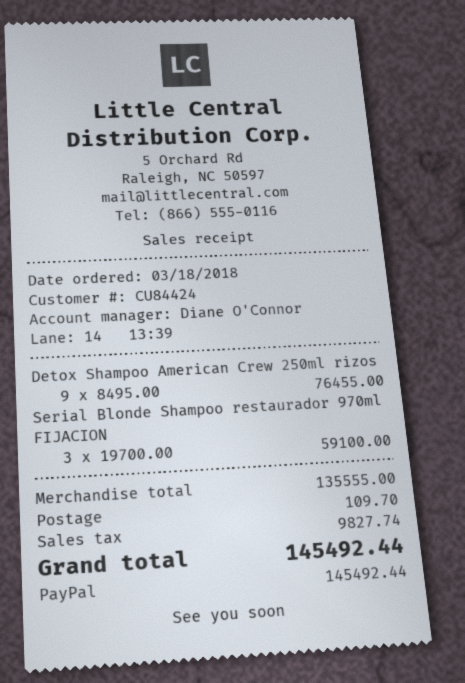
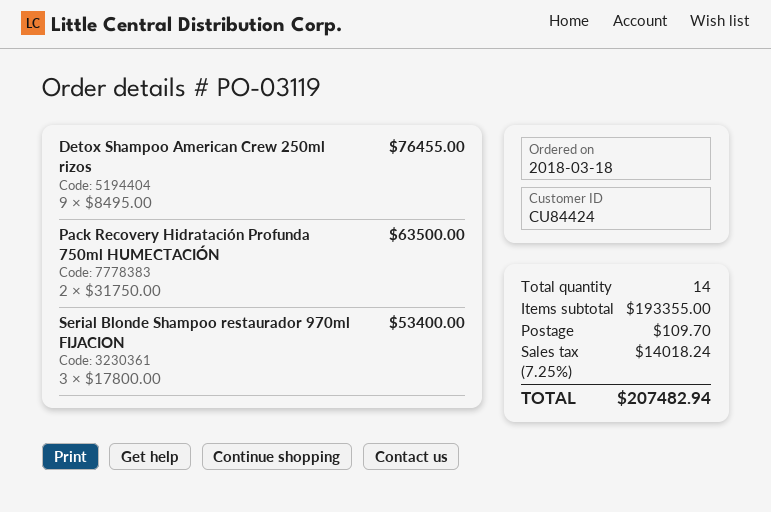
Serial Blonde Shampoo restaurador 970ml FIJACION: 3 x 19700.00 = 59100.00 -> 3 x 17800.00 = 53400.00
Pack Recovery Hidratación Profunda 750ml HUMECTACIÓN: none -> 2 x 31750.00 = 63500.00
subtotal: 135555.00 -> 193355.00
tax: 9827.74 -> 14018.24
total: 145492.44 -> 207482.94

